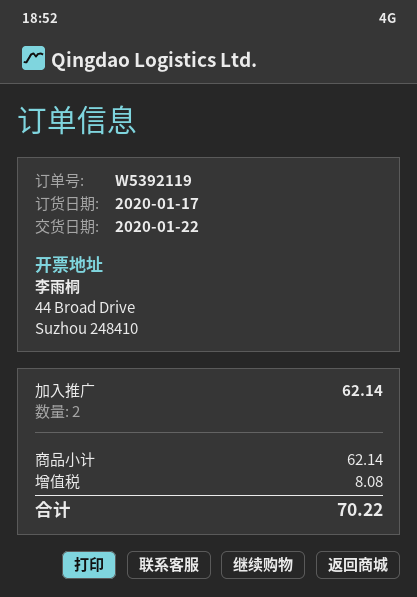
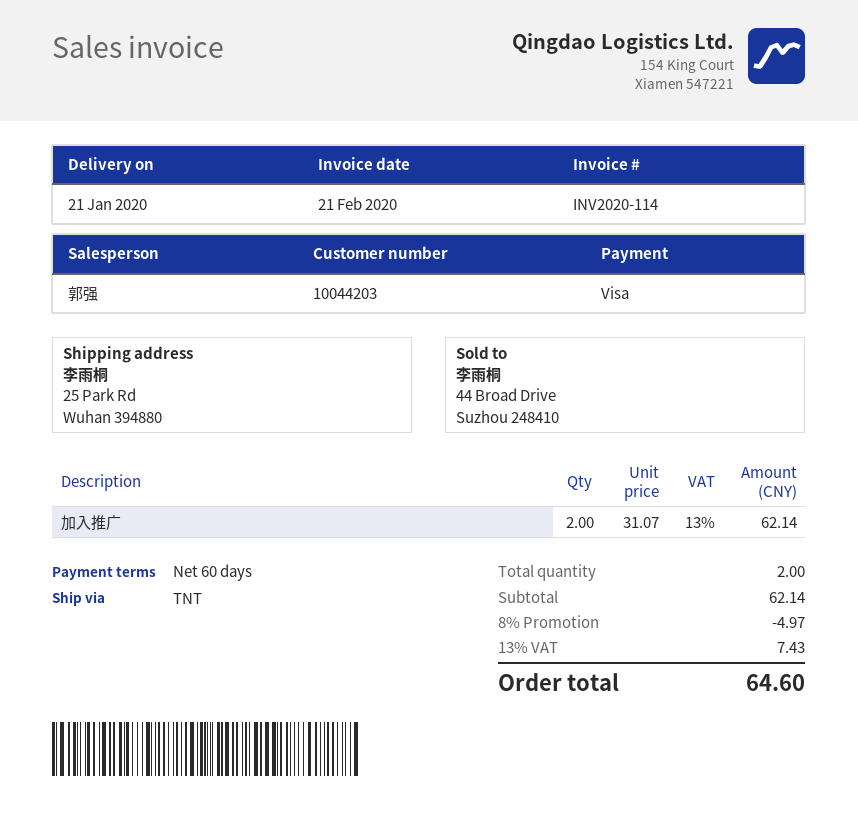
delivery date: 2020-01-22 -> 2020-01-21
discount: none -> 8% = 4.97
tax: 8.08 -> 7.43
total: 70.22 -> 64.60

